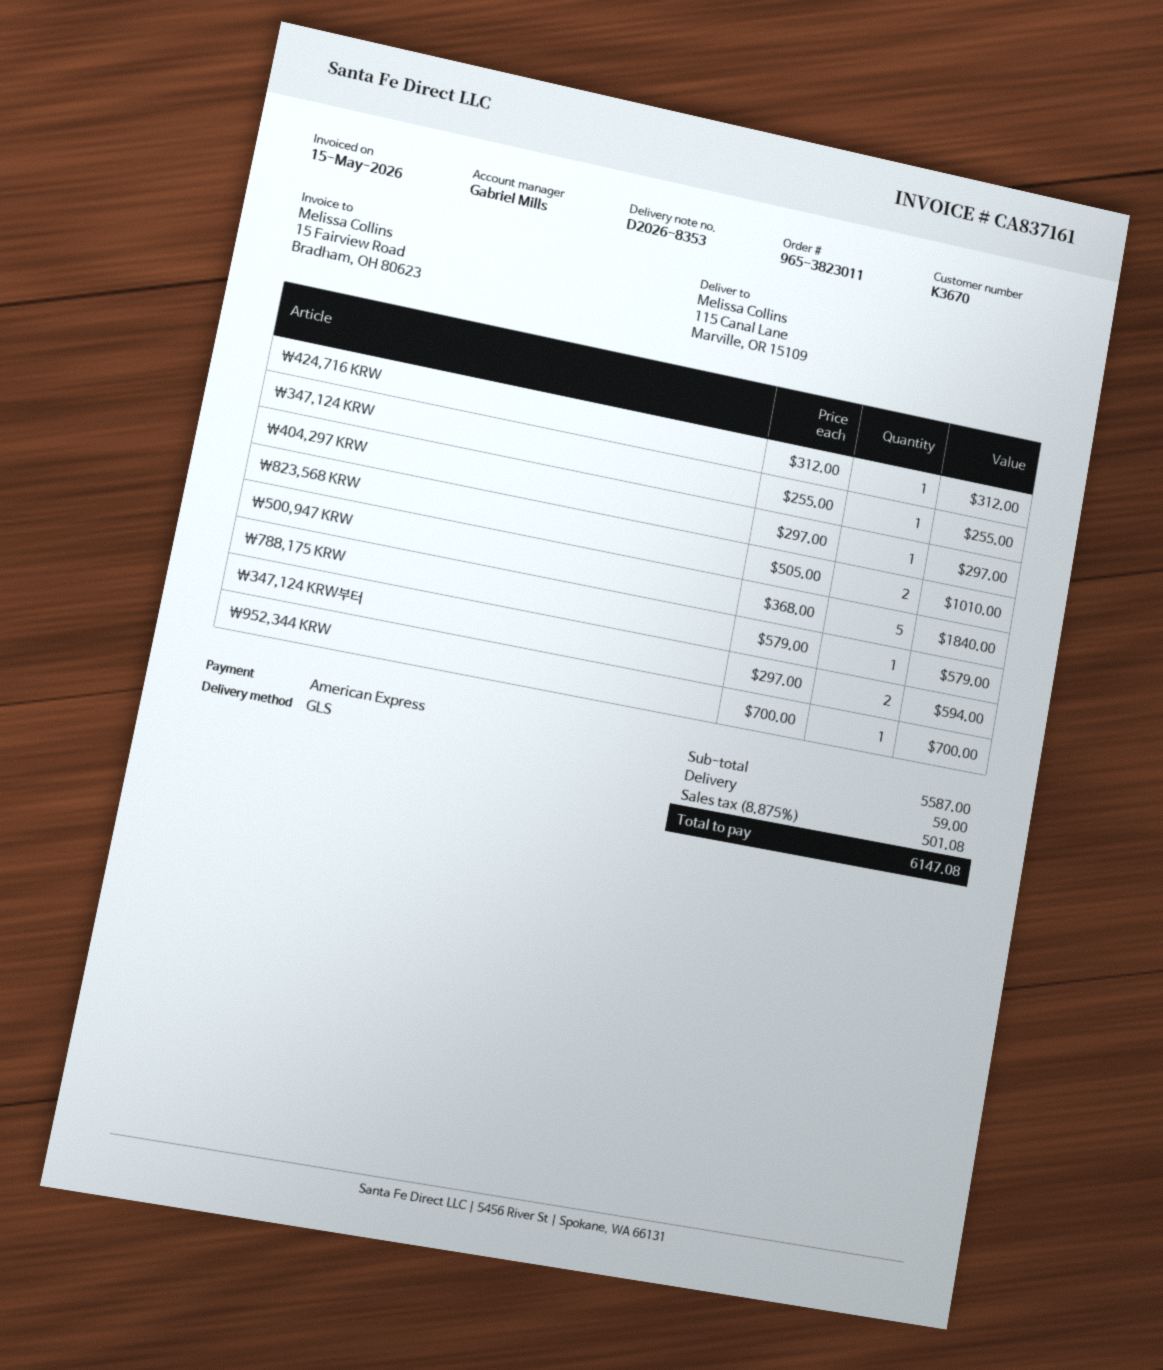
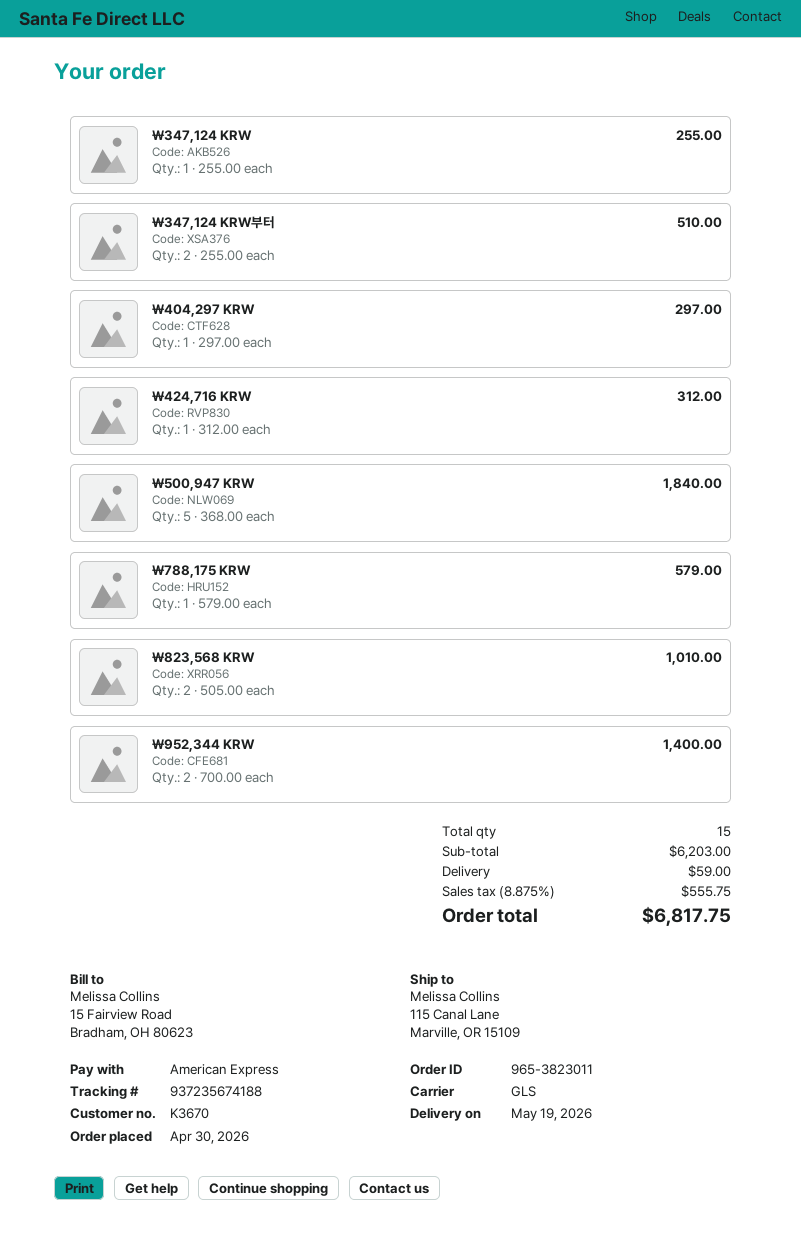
₩347,124 KRW부터: 2 x 297.00 = 594.00 -> 2 x 255.00 = 510.00
₩952,344 KRW: 1 x 700.00 = 700.00 -> 2 x 700.00 = 1400.00
subtotal: 5587.00 -> 6203.00
tax: 8.875% = 501.08 -> 8.875% = 555.75
total: 6147.08 -> 6817.75

